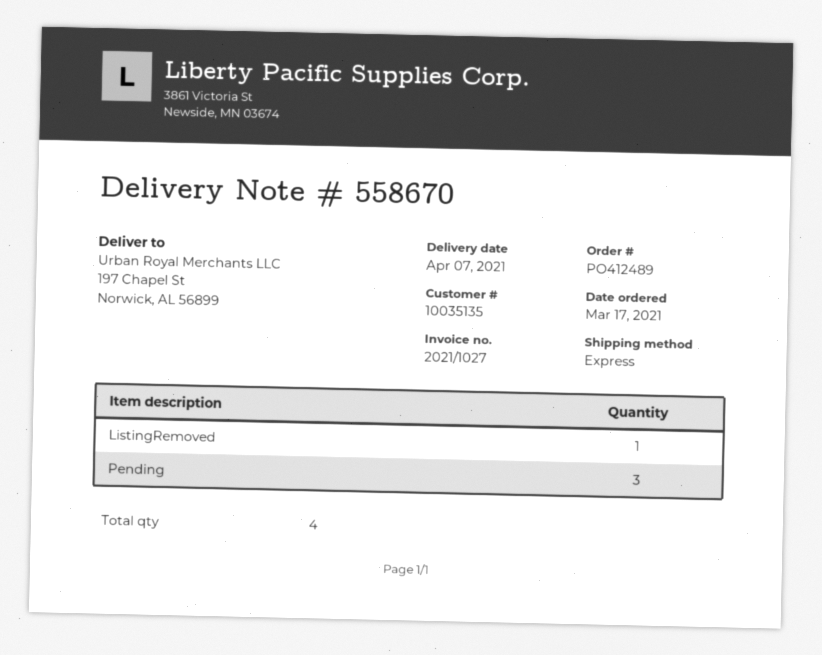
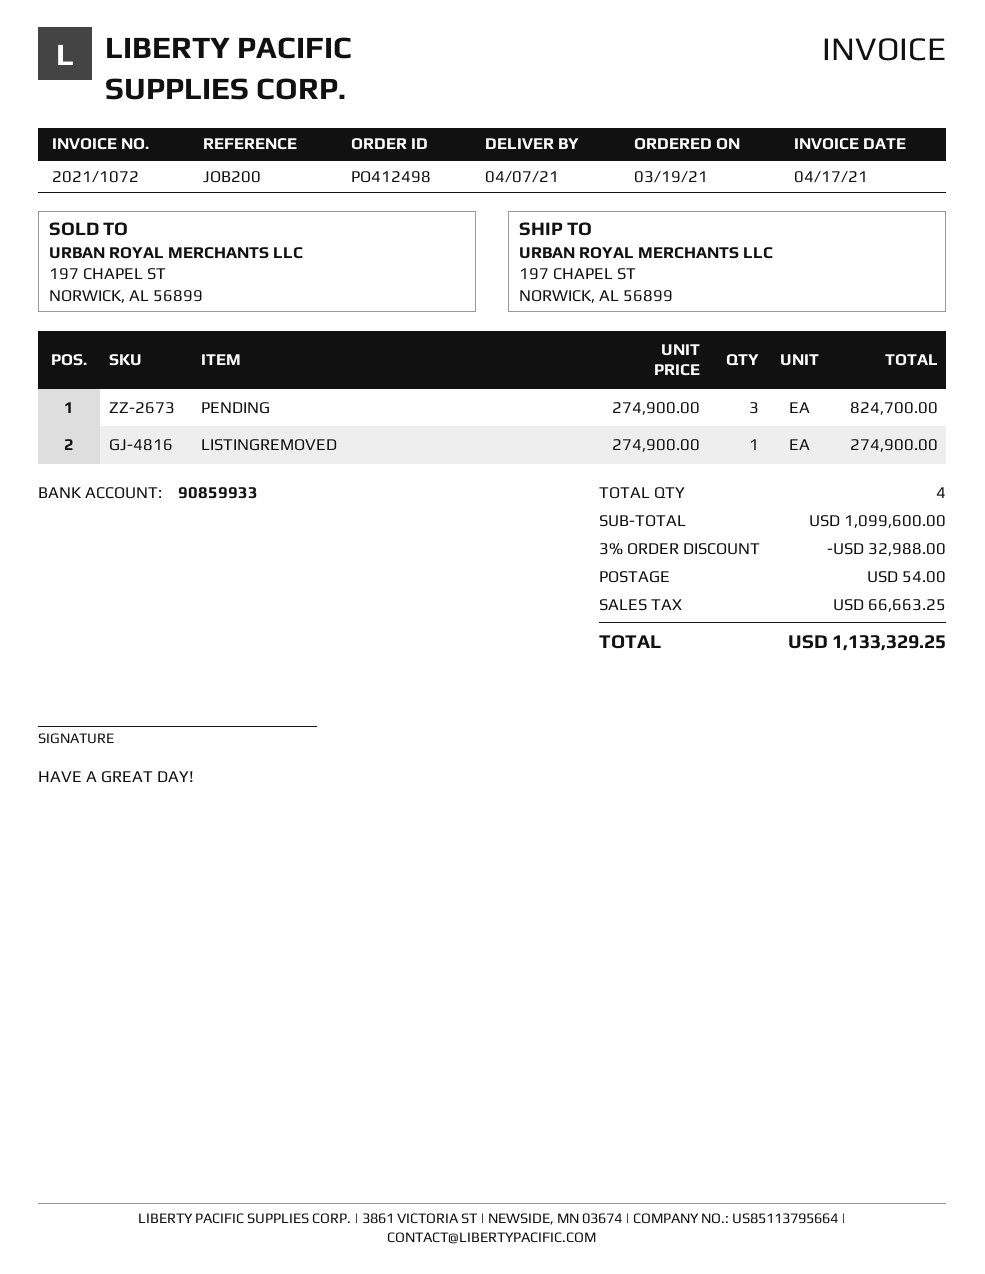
order number: PO412489 -> PO412498
order date: 2021-03-17 -> 2021-03-19
invoice number: 2021/1027 -> 2021/1072

